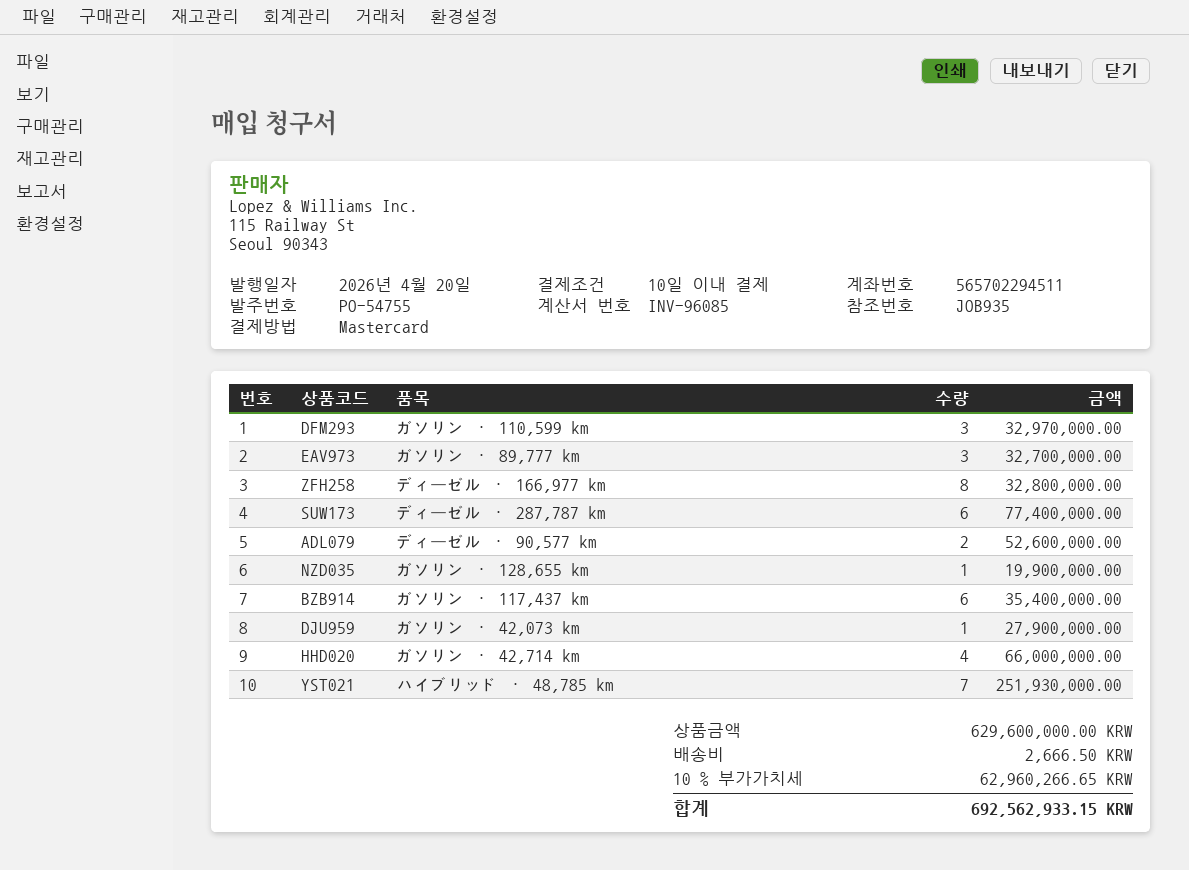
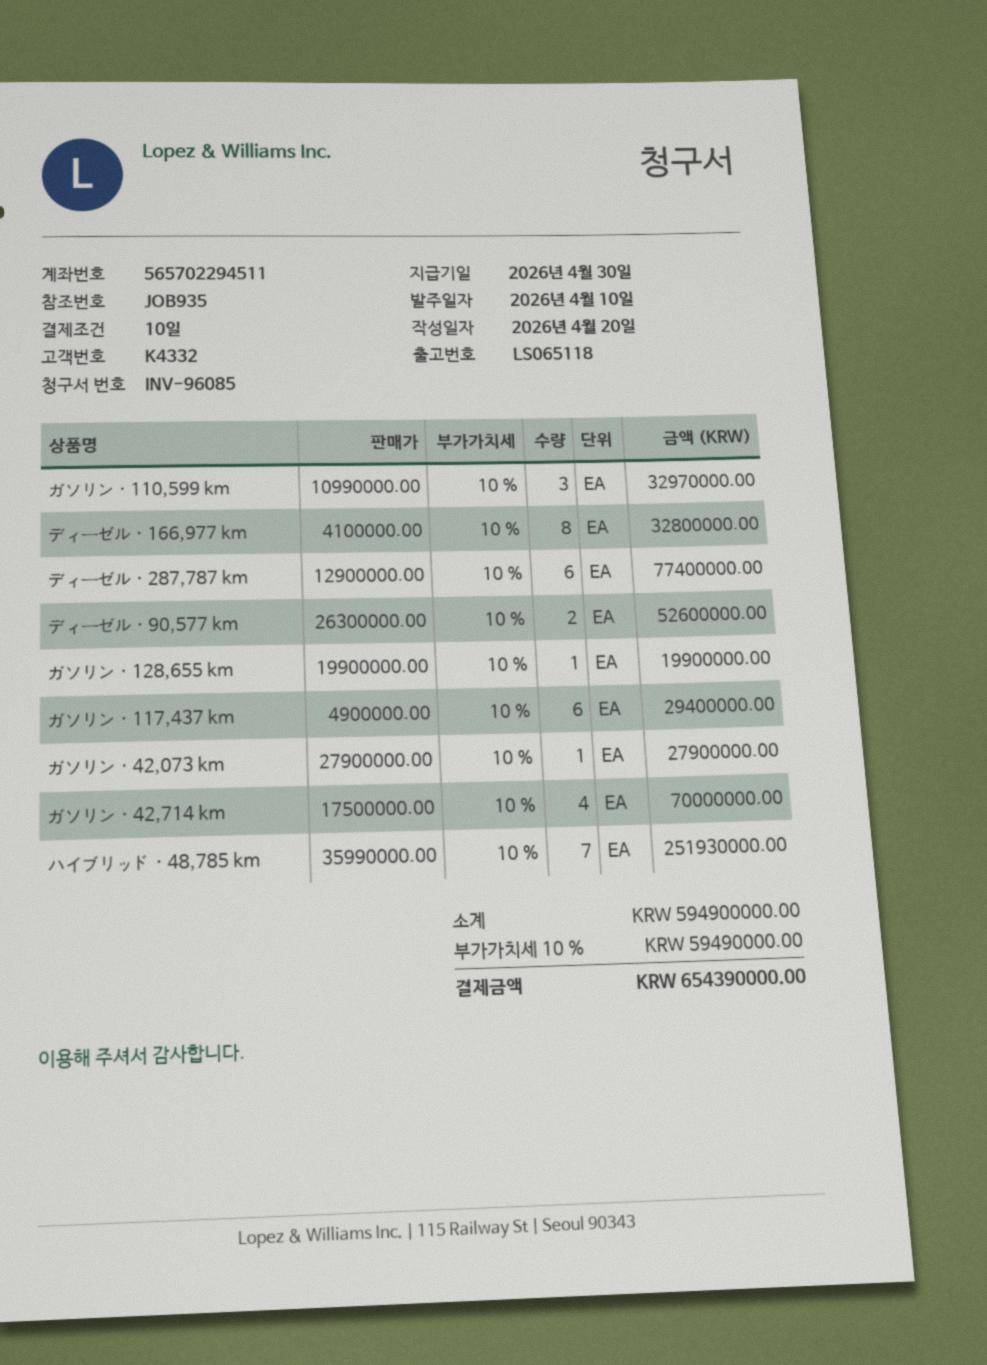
ガソリン · 89,777 km: 3 for 32700000.00 -> none
ガソリン · 117,437 km: 6 for 35400000.00 -> 6 for 29400000.00
ガソリン · 42,714 km: 4 for 66000000.00 -> 4 for 70000000.00
subtotal: 629600000.00 -> 594900000.00
shipping: 2666.50 -> none
tax: 10% = 62960266.65 -> 10% = 59490000.00
total: 692562933.15 -> 654390000.00

